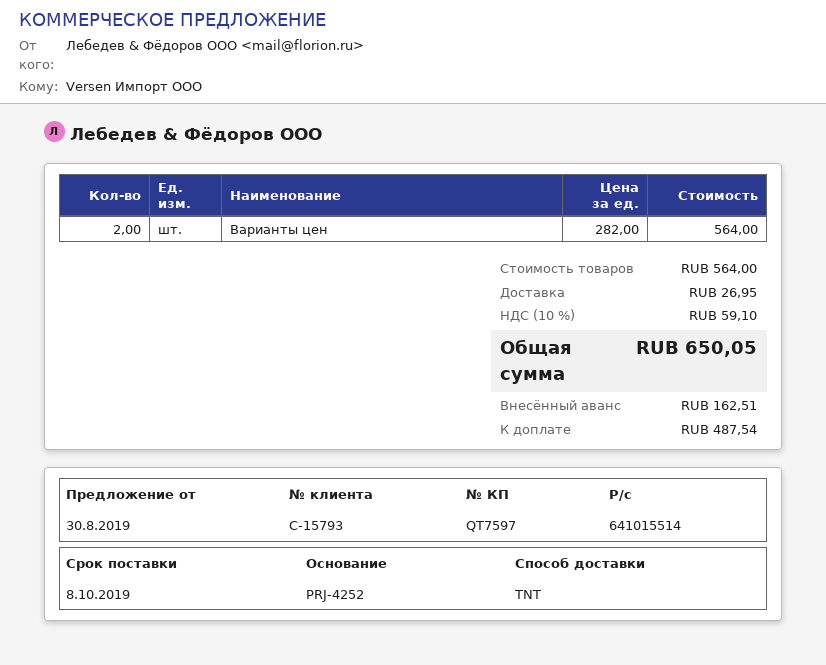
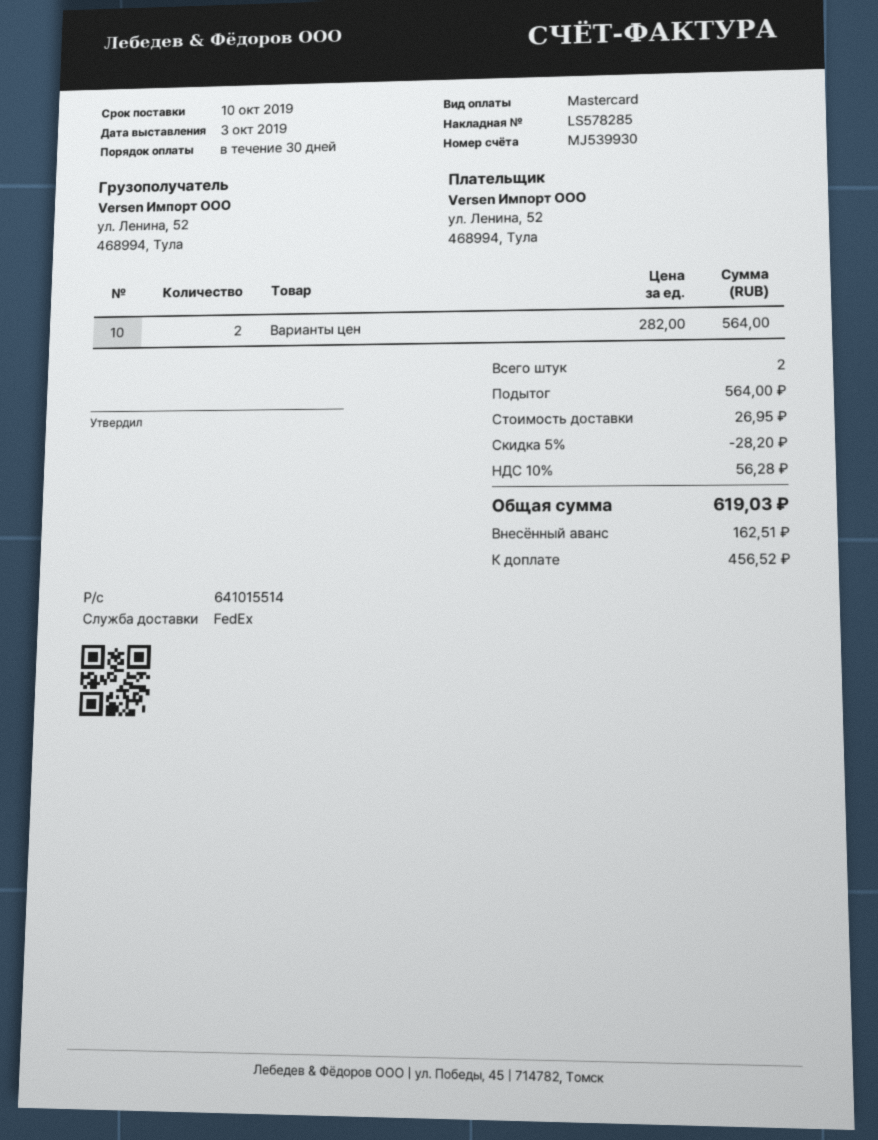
delivery date: 2019-10-08 -> 2019-10-10
shipping method: TNT -> FedEx
discount: none -> 5% = 28.20
tax: 10% = 59.10 -> 10% = 56.28
total: 650.05 -> 619.03
balance: 487.54 -> 456.52

